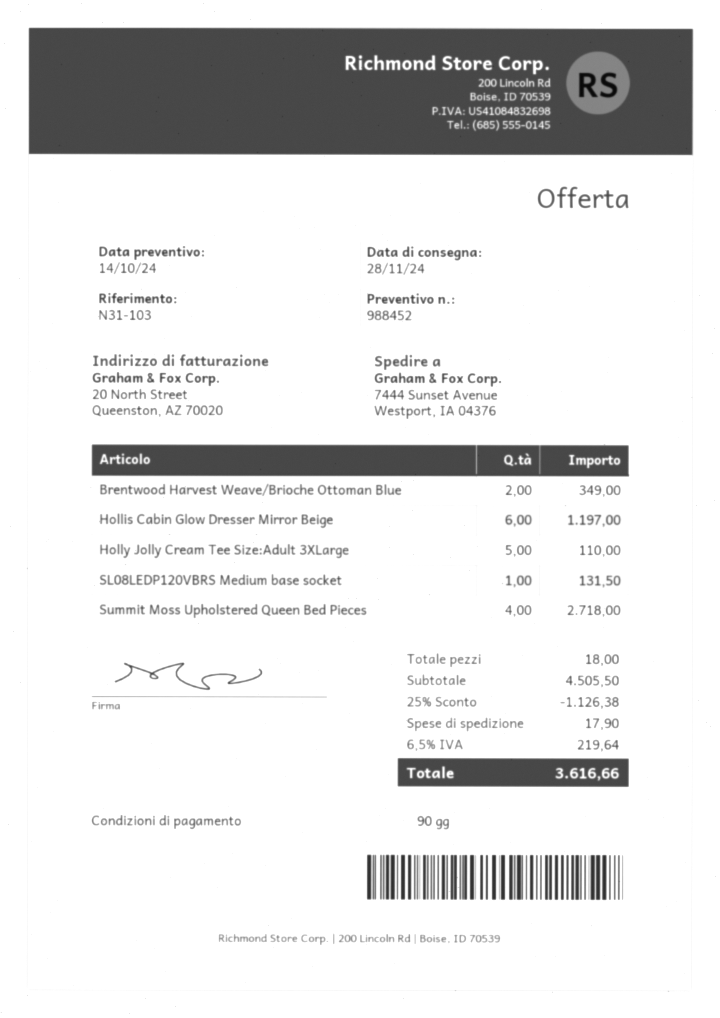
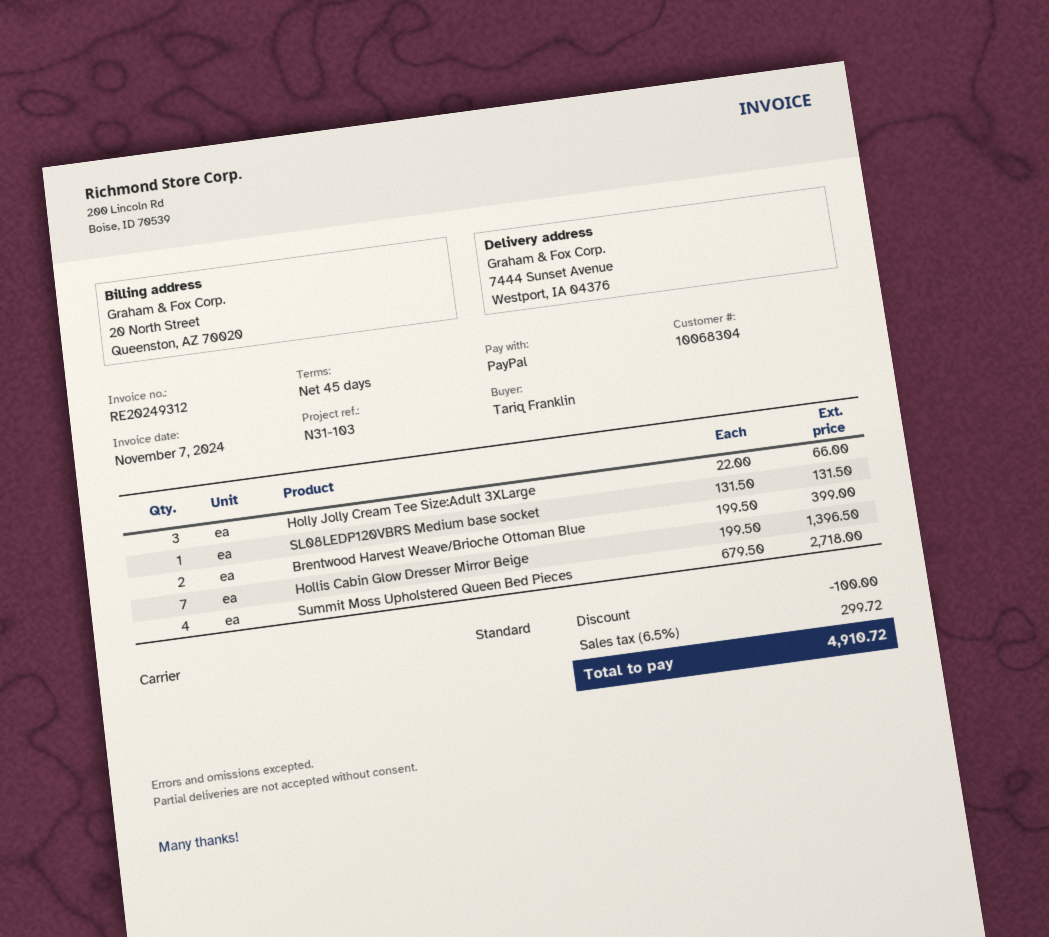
payment terms: 90 days -> 45 days
Brentwood Harvest Weave/Brioche Ottoman Blue: 2 for 349.00 -> 2 for 399.00
Hollis Cabin Glow Dresser Mirror Beige: 6 for 1197.00 -> 7 for 1396.50
Holly Jolly Cream Tee Size:Adult 3XLarge: 5 for 110.00 -> 3 for 66.00
discount: 1126.38 -> 100.00
shipping: 17.90 -> none
tax: 6.5% = 219.64 -> 6.5% = 299.72
total: 3616.66 -> 4910.72

